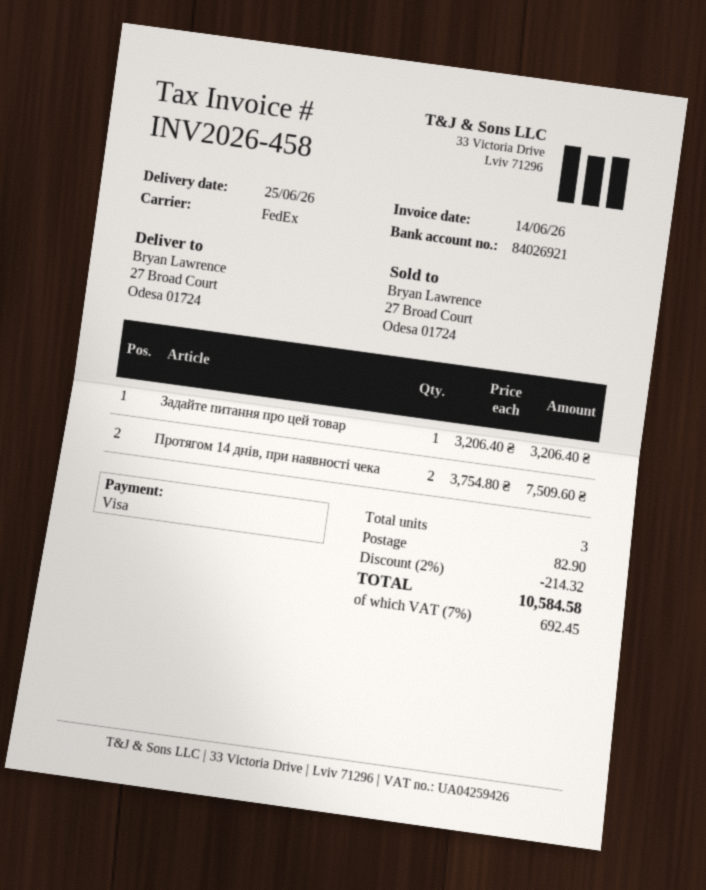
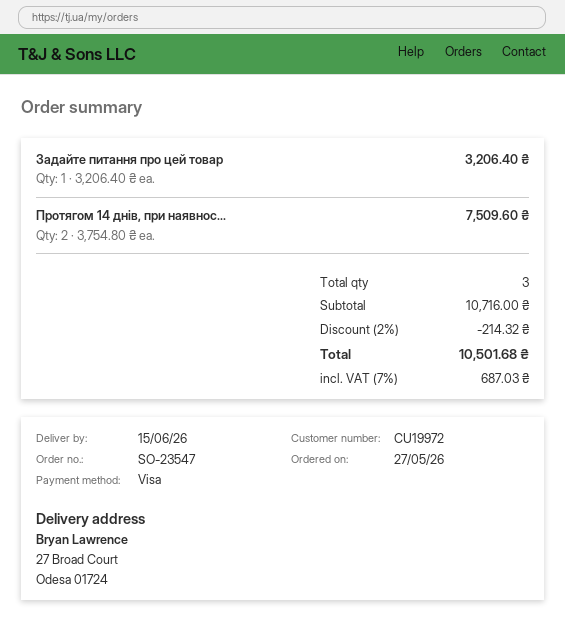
delivery date: 2026-06-25 -> 2026-06-15
shipping: 82.90 -> none
tax: 7% = 692.45 -> 7% = 687.03
total: 10584.58 -> 10501.68

